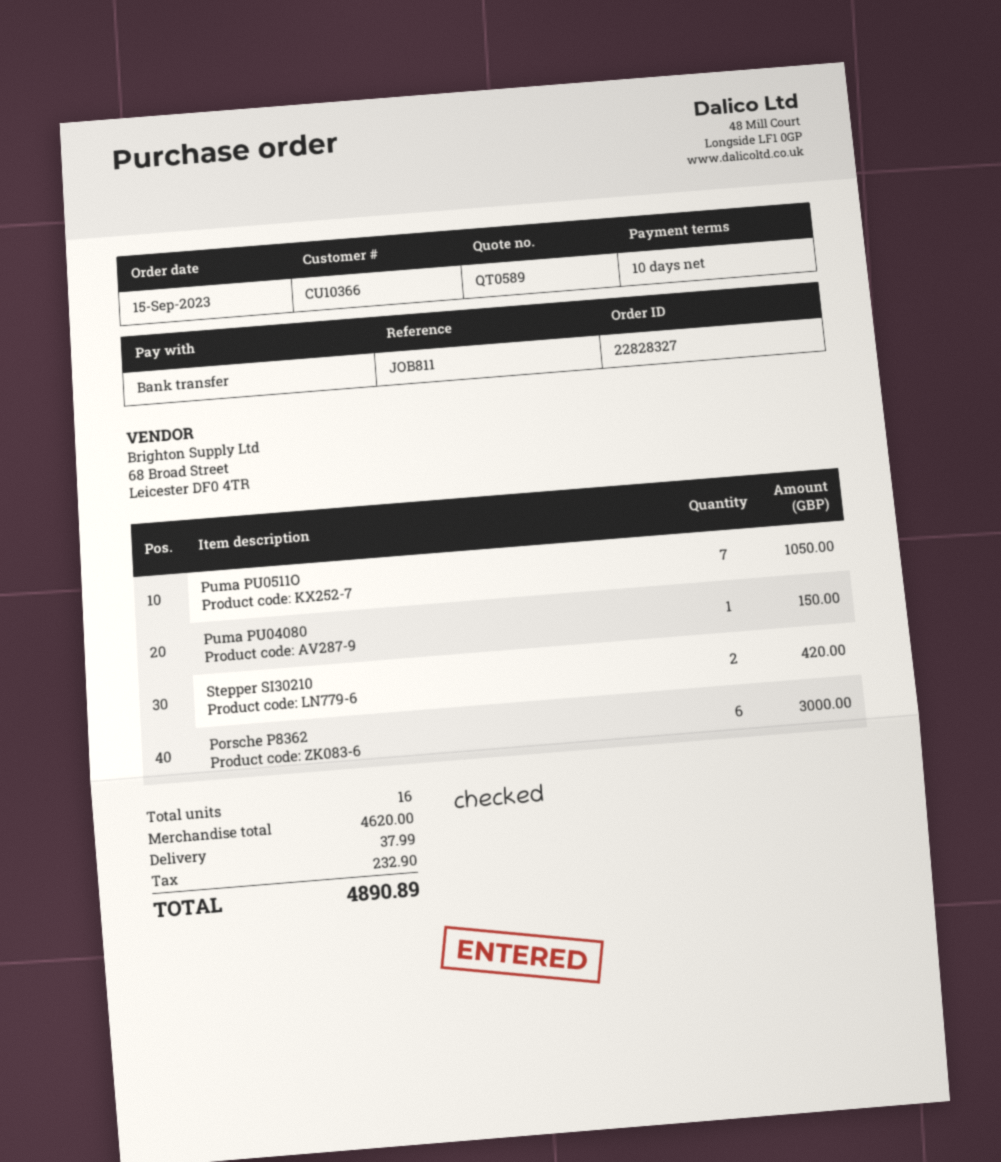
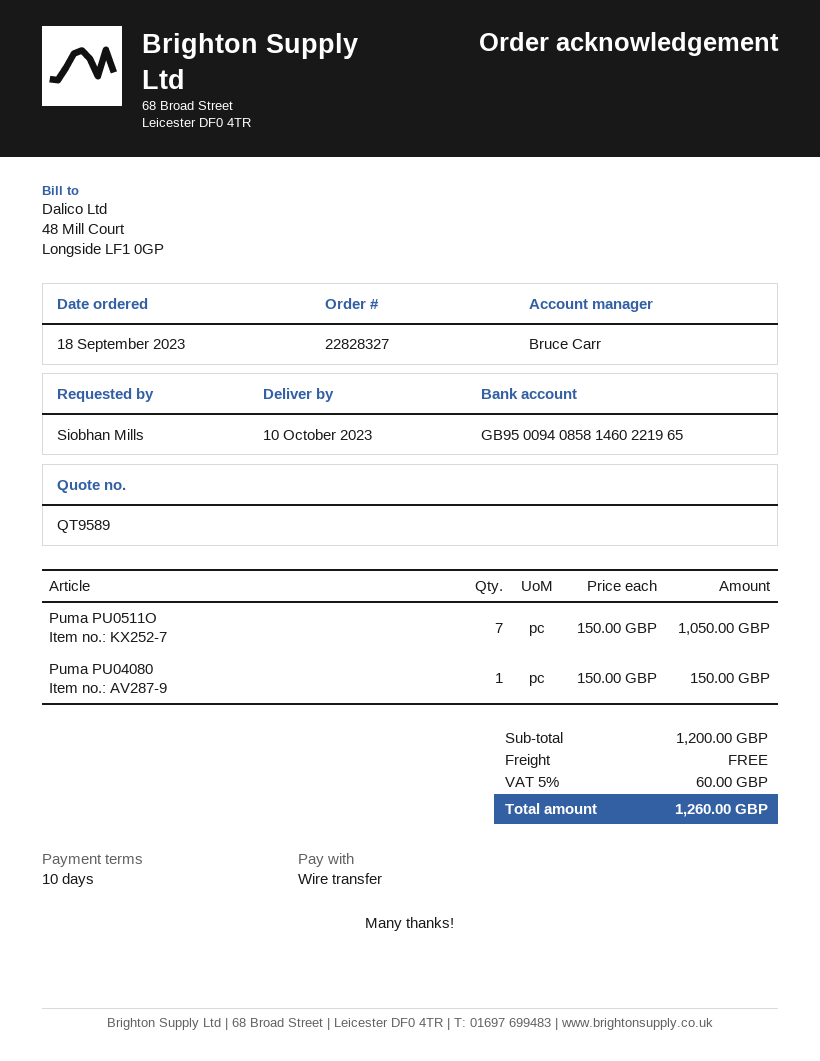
quote number: QT0589 -> QT9589
order date: 2023-09-15 -> 2023-09-18
Stepper SI30210: 2 for 420.00 -> none
Porsche P8362: 6 for 3000.00 -> none
subtotal: 4620.00 -> 1200.00
shipping: 37.99 -> 0.00
tax: 232.90 -> 60.00
total: 4890.89 -> 1260.00

